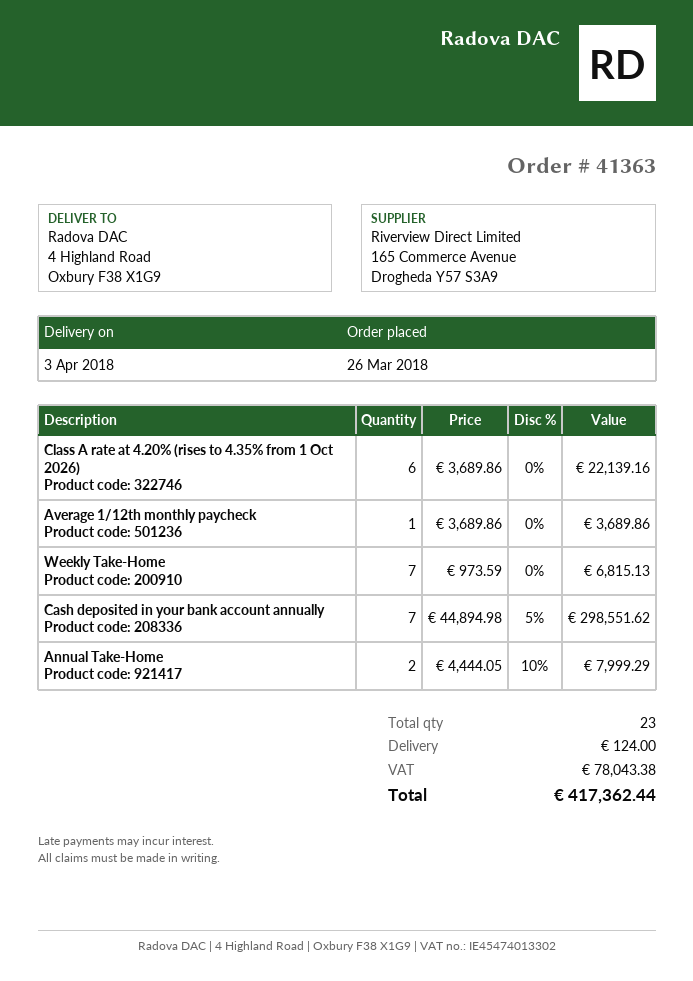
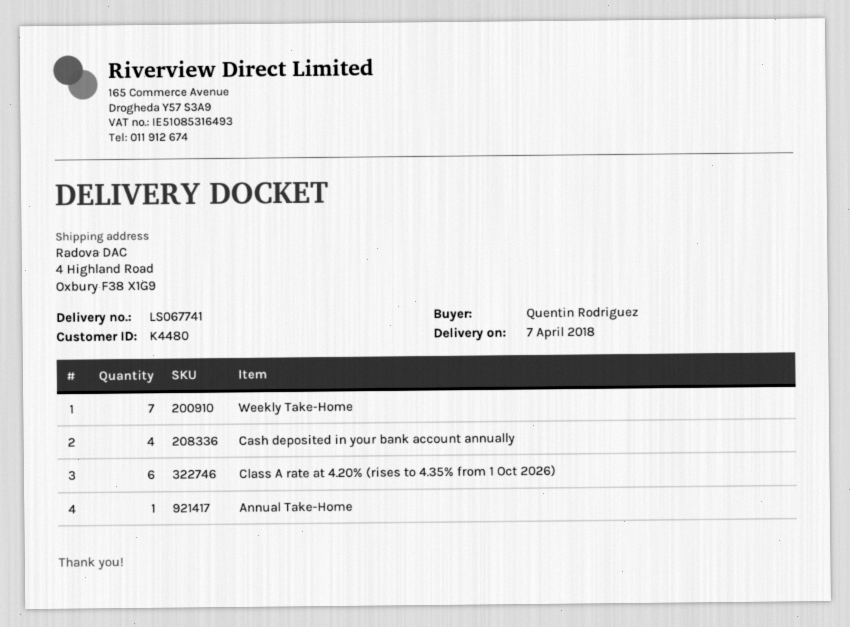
delivery date: 2018-04-03 -> 2018-04-07
Average 1/12th monthly paycheck: 1 -> none
Cash deposited in your bank account annually: 7 -> 4
Annual Take-Home: 2 -> 1

